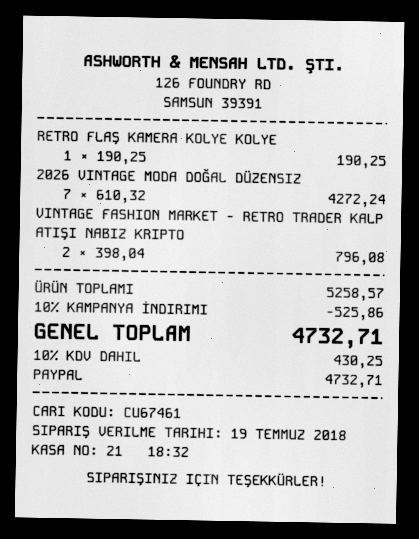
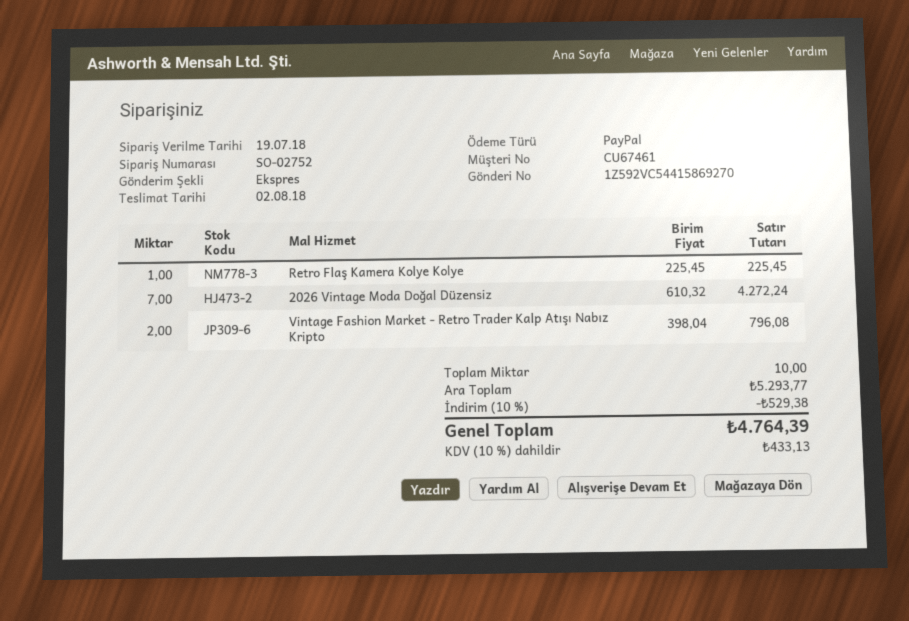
RETRO FLAŞ KAMERA KOLYE KOLYE: 1 x 190.25 = 190.25 -> 1 x 225.45 = 225.45
subtotal: 5258.57 -> 5293.77
discount: 10% = 525.86 -> 10% = 529.38
tax: 10% = 430.25 -> 10% = 433.13
total: 4732.71 -> 4764.39

